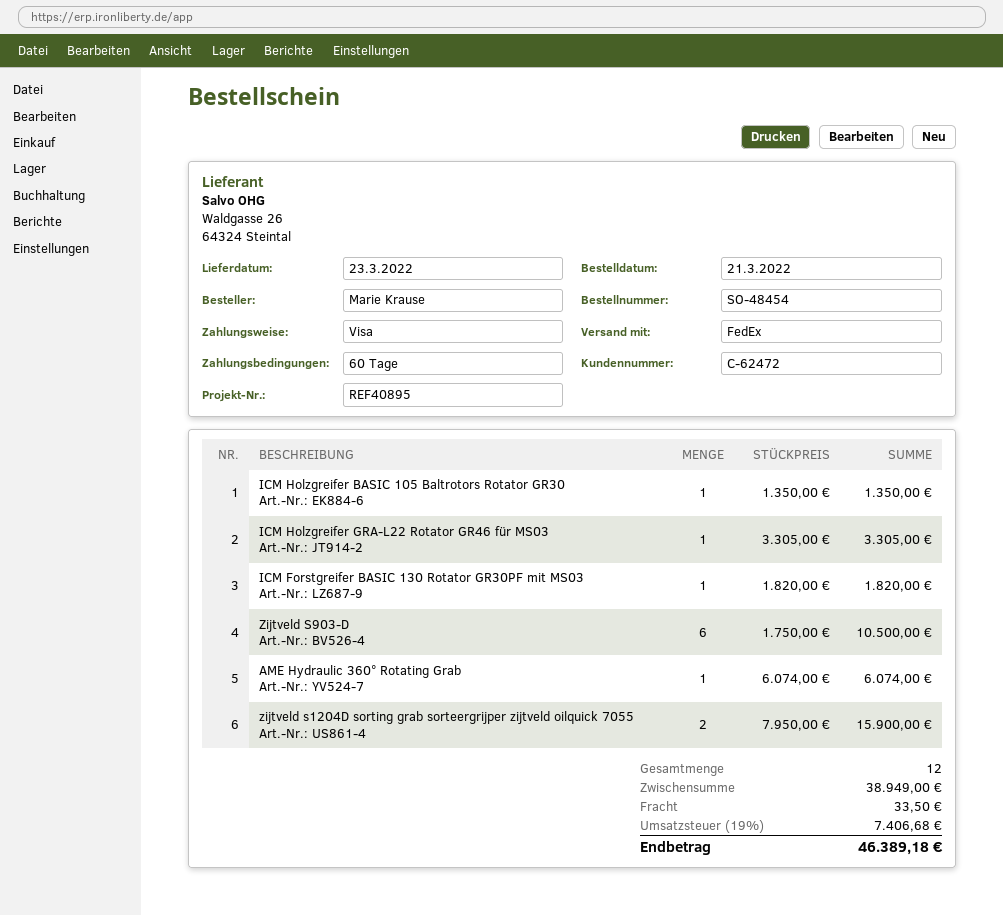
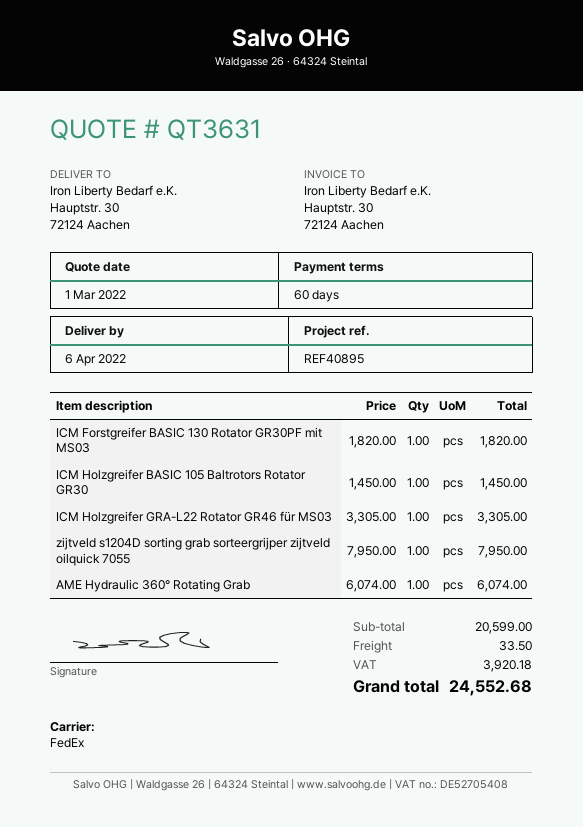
delivery date: 2022-03-23 -> 2022-04-06
ICM Holzgreifer BASIC 105 Baltrotors Rotator GR30: 1 x 1350.00 = 1350.00 -> 1 x 1450.00 = 1450.00
Zijtveld S903-D: 6 x 1750.00 = 10500.00 -> none
zijtveld s1204D sorting grab sorteergrijper zijtveld oilquick 7055: 2 x 7950.00 = 15900.00 -> 1 x 7950.00 = 7950.00
subtotal: 38949.00 -> 20599.00
tax: 7406.68 -> 3920.18
total: 46389.18 -> 24552.68

